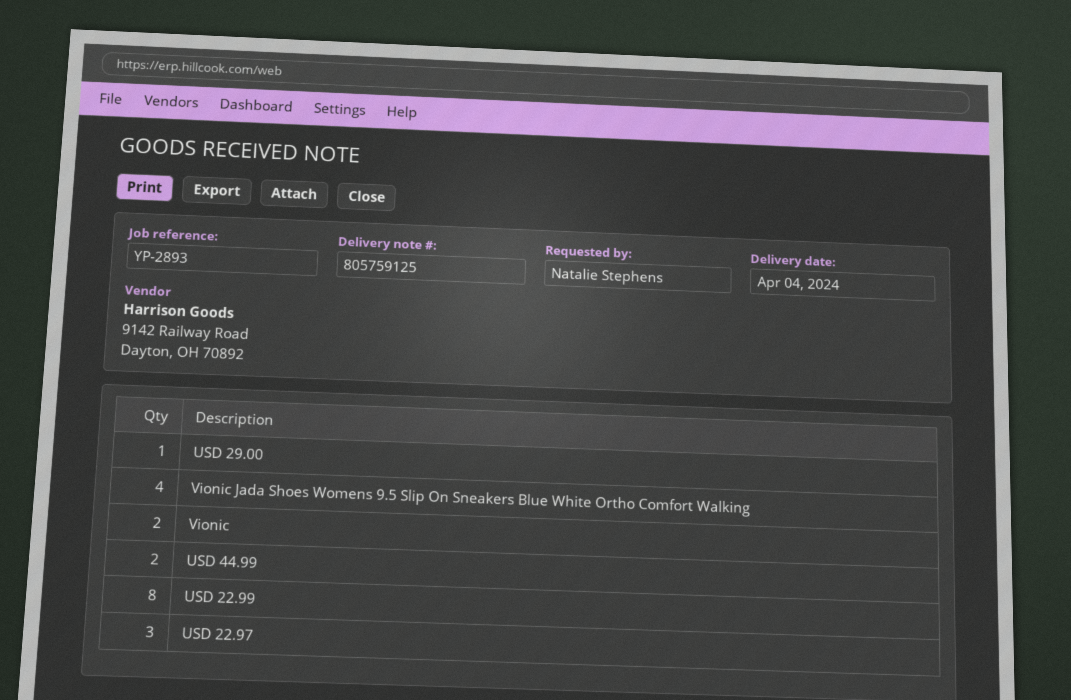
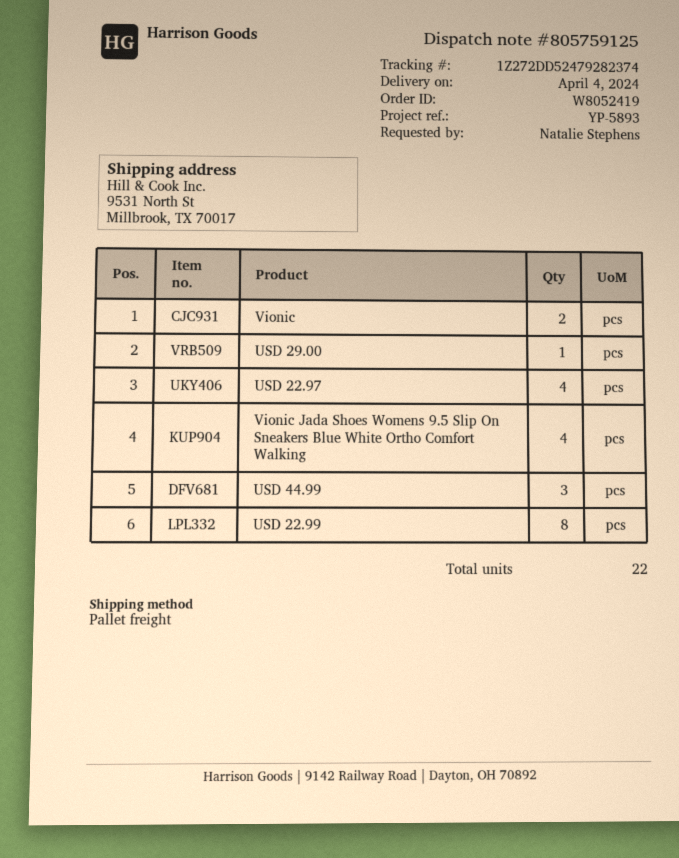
reference: YP-2893 -> YP-5893
USD 44.99: 2 -> 3
USD 22.97: 3 -> 4

